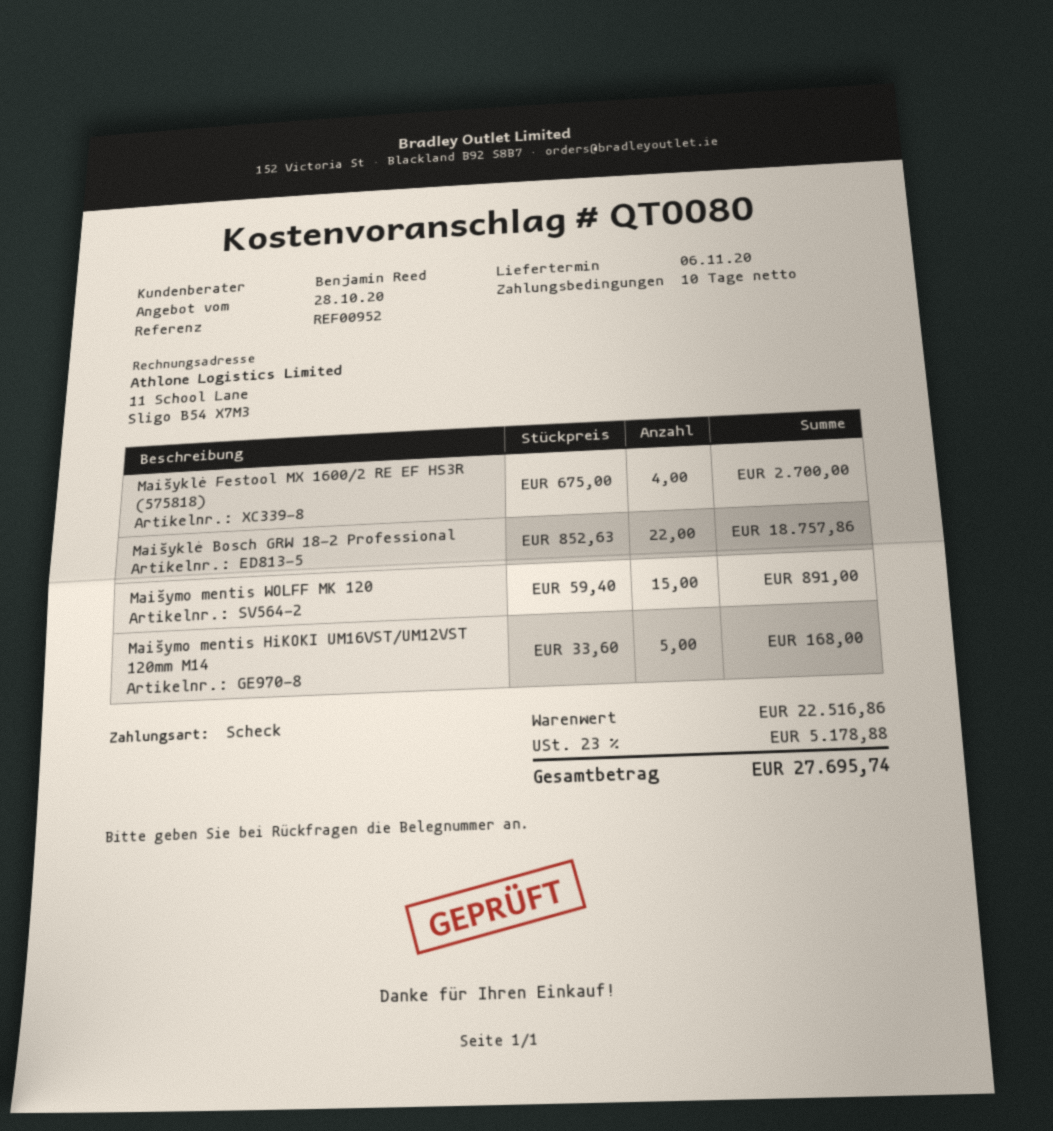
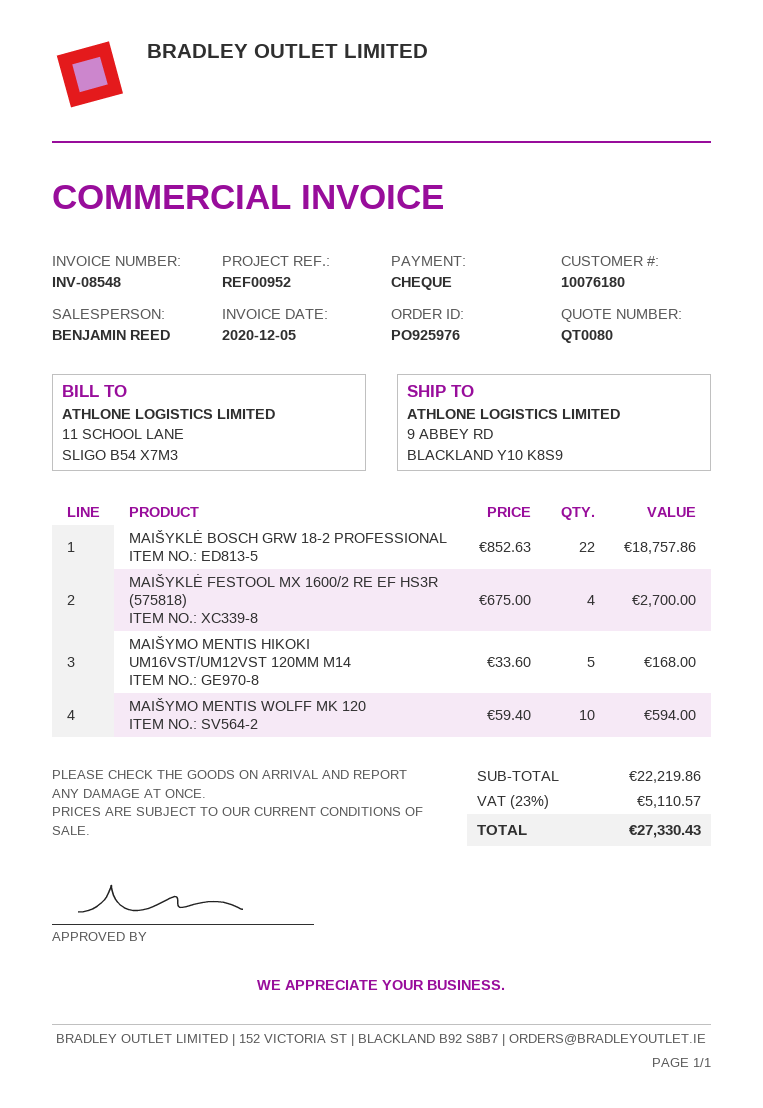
Maišymo mentis WOLFF MK 120: 15 x 59.40 = 891.00 -> 10 x 59.40 = 594.00
subtotal: 22516.86 -> 22219.86
tax: 23% = 5178.88 -> 23% = 5110.57
total: 27695.74 -> 27330.43

